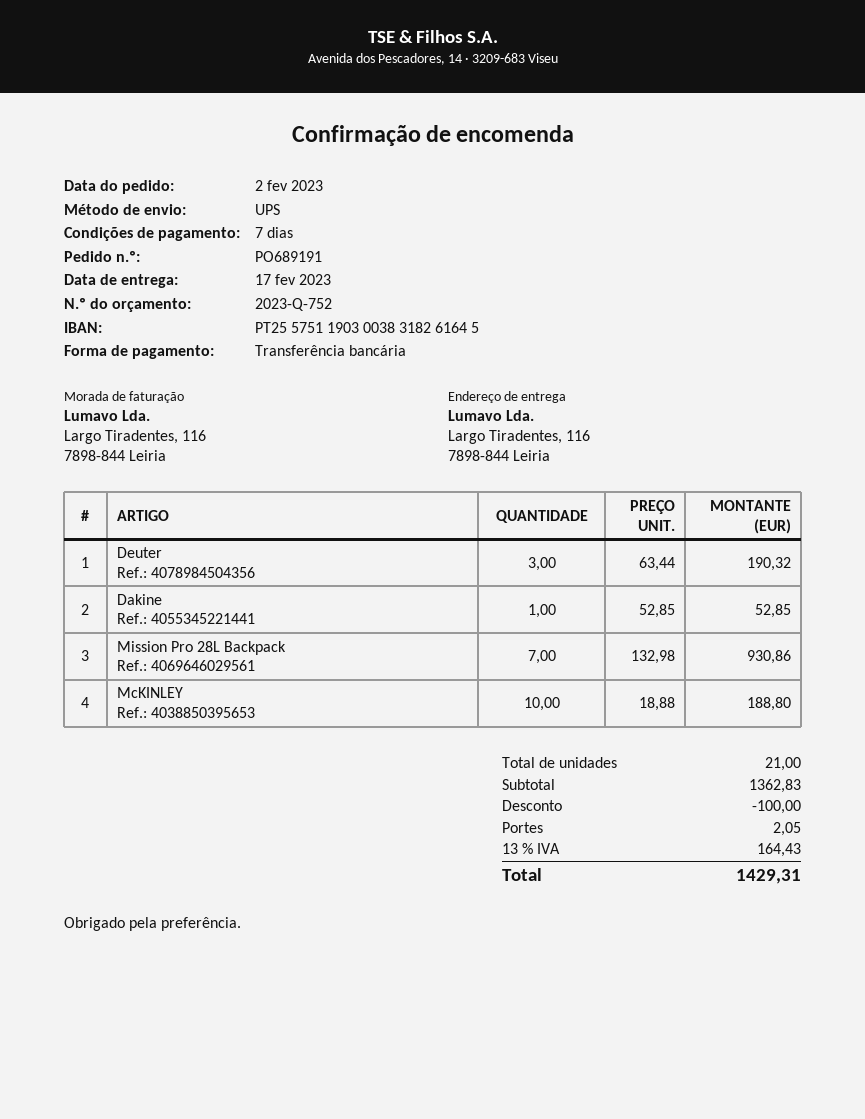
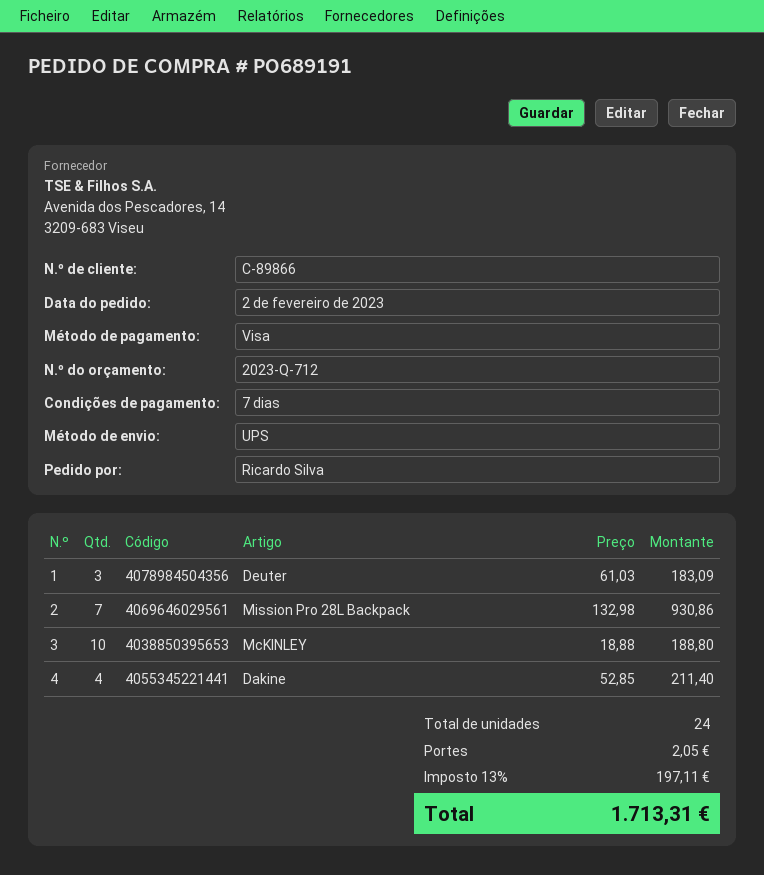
quote number: 2023-Q-752 -> 2023-Q-712
payment method: bank transfer -> Visa
Deuter: 3 x 63.44 = 190.32 -> 3 x 61.03 = 183.09
Dakine: 1 x 52.85 = 52.85 -> 4 x 52.85 = 211.40
total quantity: 21 -> 24
discount: 100.00 -> none
tax: 13% = 164.43 -> 13% = 197.11
total: 1429.31 -> 1713.31

